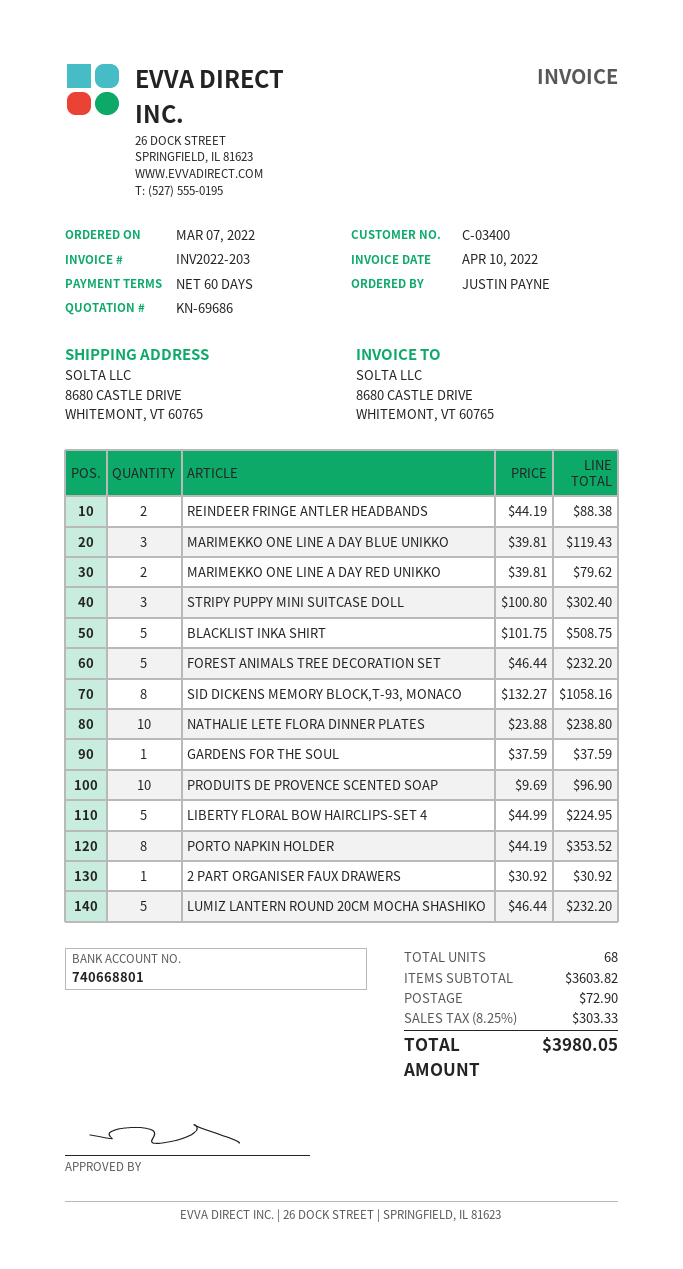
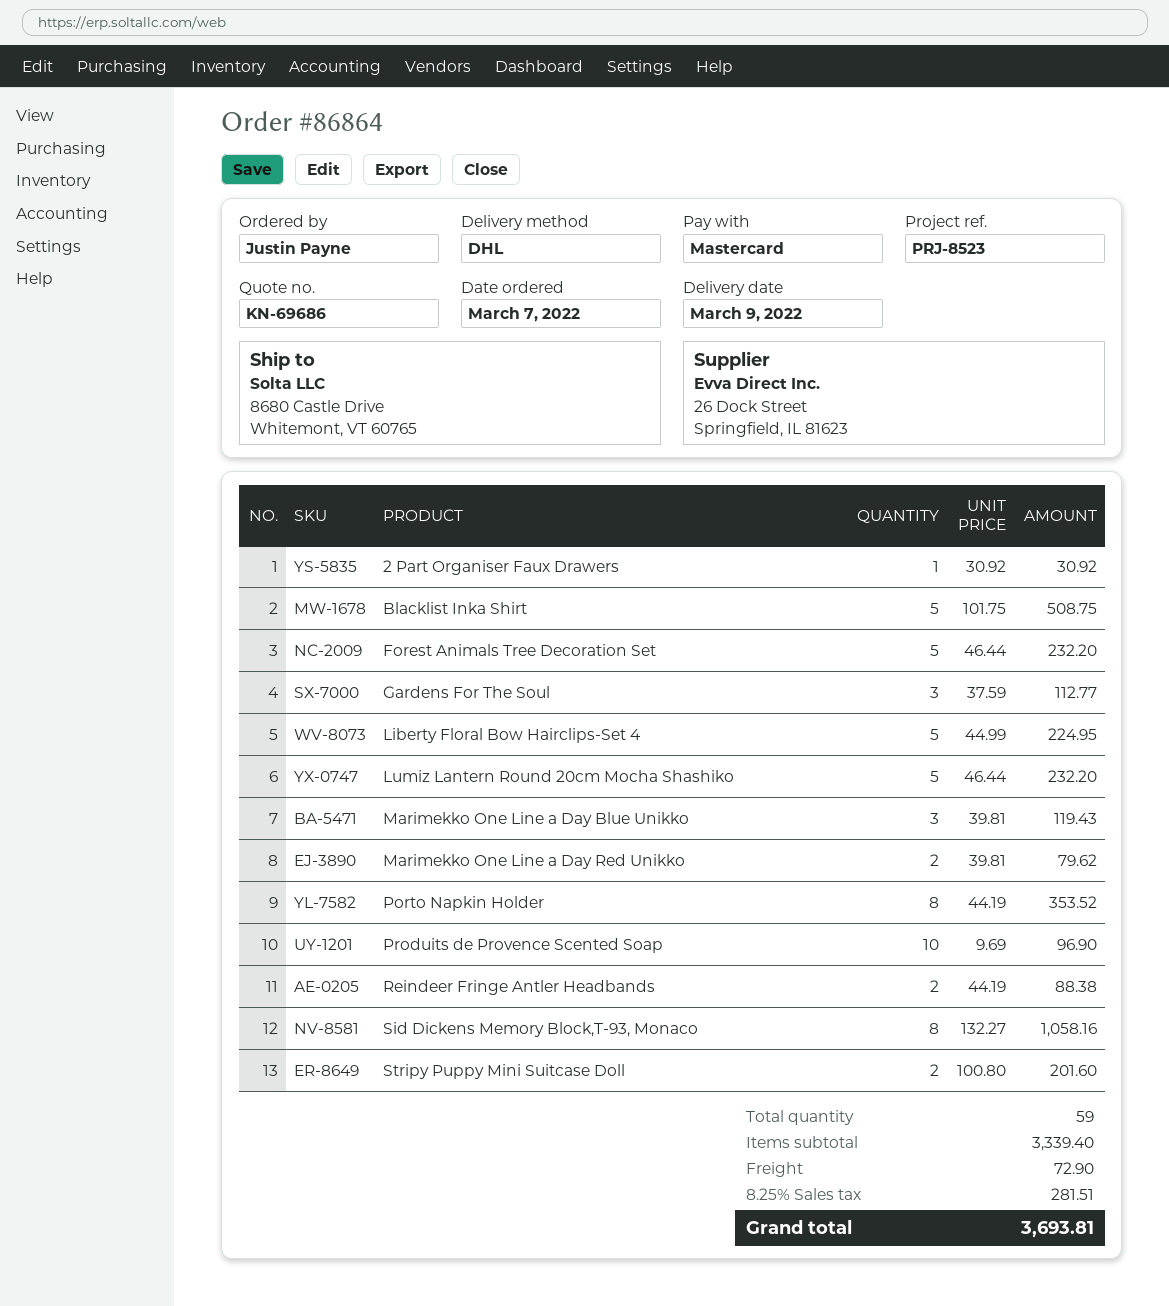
STRIPY PUPPY MINI SUITCASE DOLL: 3 x 100.80 = 302.40 -> 2 x 100.80 = 201.60
NATHALIE LETE FLORA DINNER PLATES: 10 x 23.88 = 238.80 -> none
GARDENS FOR THE SOUL: 1 x 37.59 = 37.59 -> 3 x 37.59 = 112.77
total quantity: 68 -> 59
subtotal: 3603.82 -> 3339.40
tax: 8.25% = 303.33 -> 8.25% = 281.51
total: 3980.05 -> 3693.81

